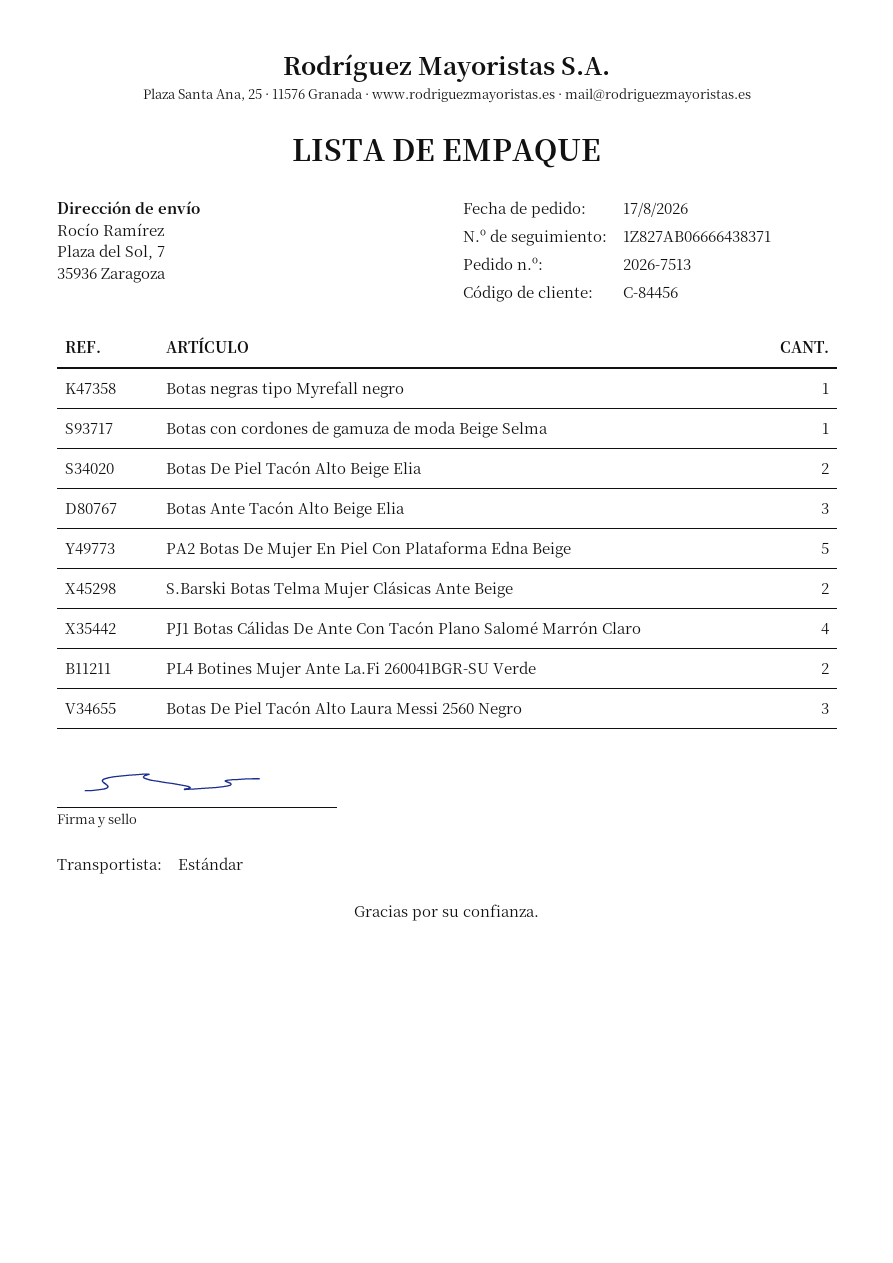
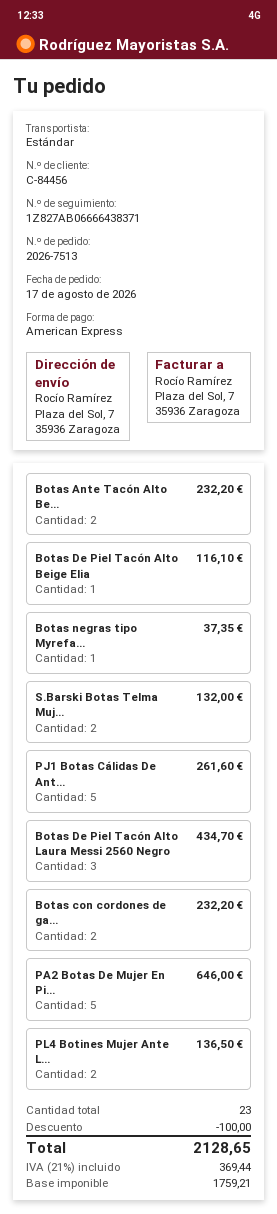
Botas con cordones de gamuza de moda Beige Selma: 1 -> 2
Botas De Piel Tacón Alto Beige Elia: 2 -> 1
Botas Ante Tacón Alto Beige Elia: 3 -> 2
PJ1 Botas Cálidas De Ante Con Tacón Plano Salomé Marrón Claro: 4 -> 5

